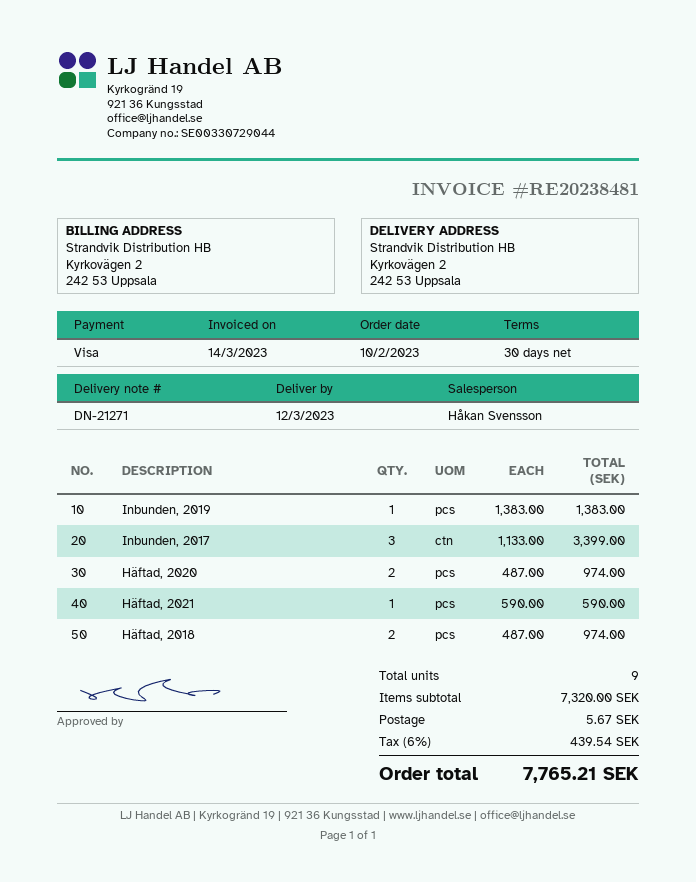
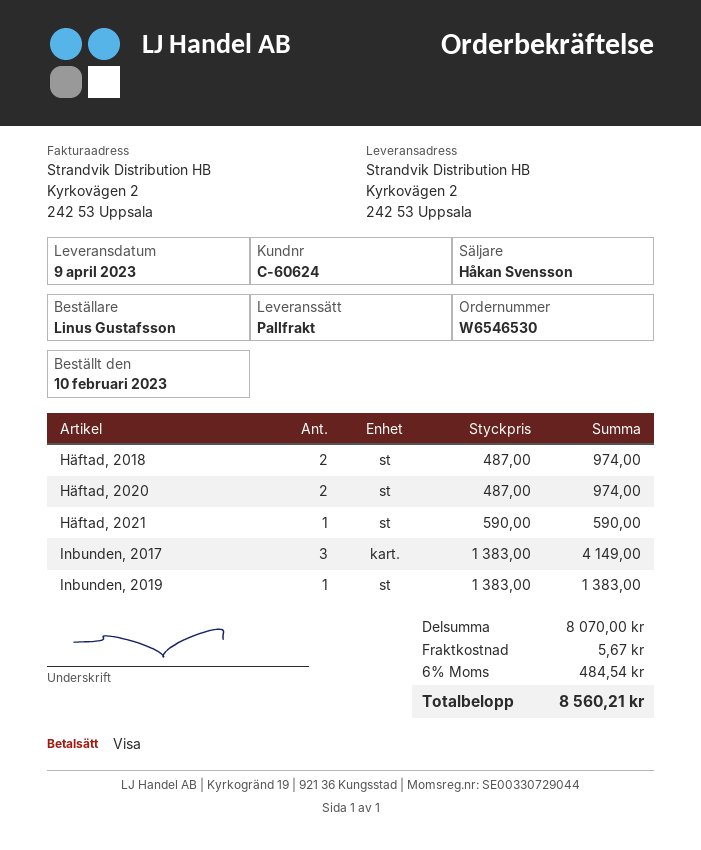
delivery date: 2023-03-12 -> 2023-04-09
Inbunden, 2017: 3 x 1133.00 = 3399.00 -> 3 x 1383.00 = 4149.00
subtotal: 7320.00 -> 8070.00
tax: 6% = 439.54 -> 6% = 484.54
total: 7765.21 -> 8560.21

